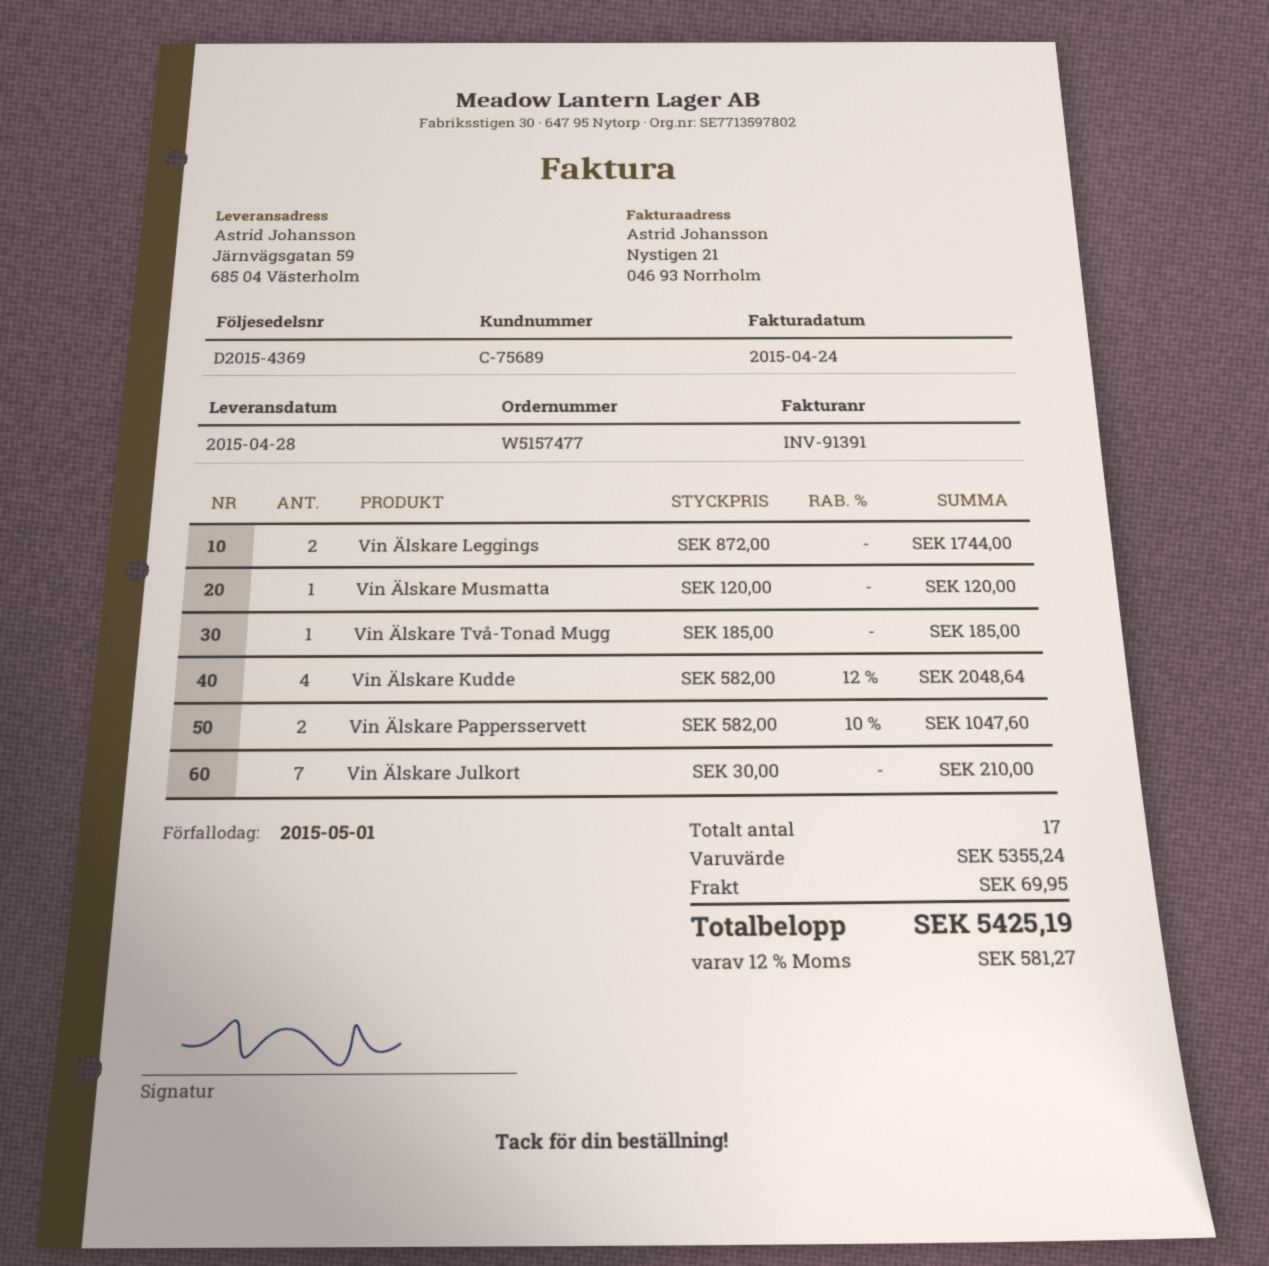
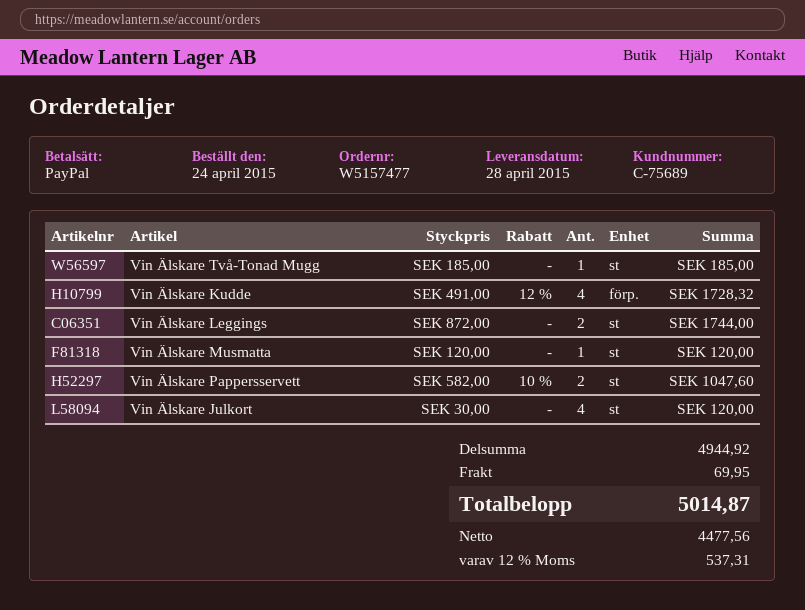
Vin Älskare Kudde: 4 x 582.00 - 12% = 2048.64 -> 4 x 491.00 - 12% = 1728.32
Vin Älskare Julkort: 7 x 30.00 = 210.00 -> 4 x 30.00 = 120.00
subtotal: 5355.24 -> 4944.92
tax: 12% = 581.27 -> 12% = 537.31
total: 5425.19 -> 5014.87

